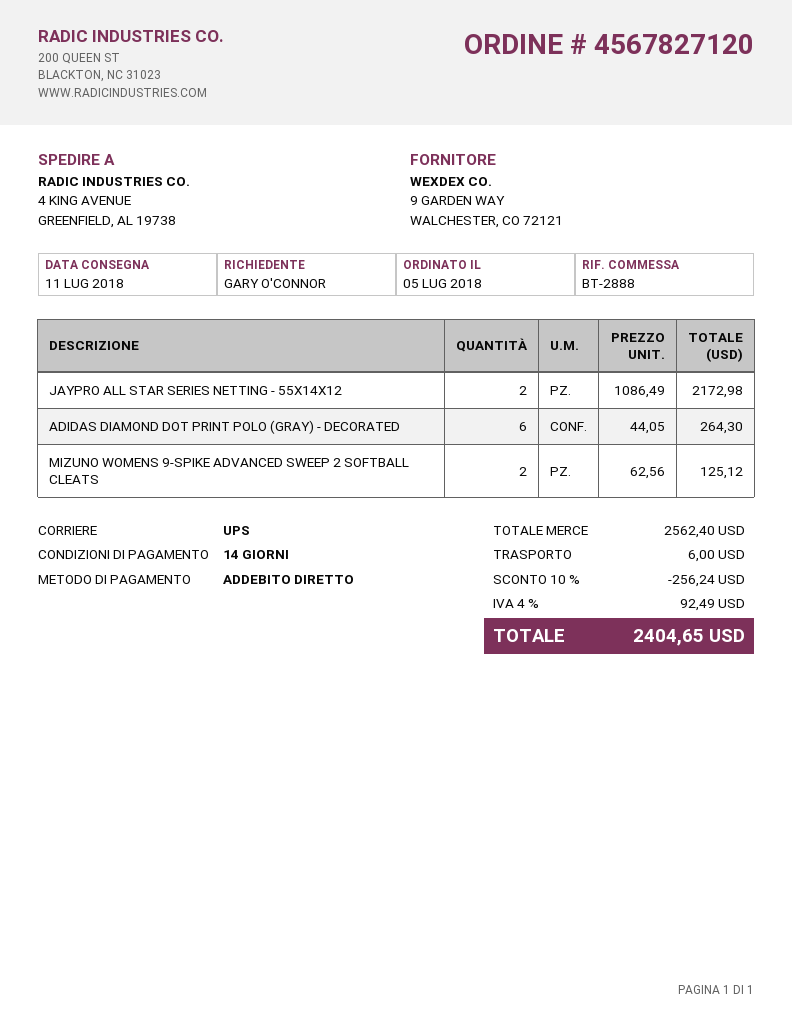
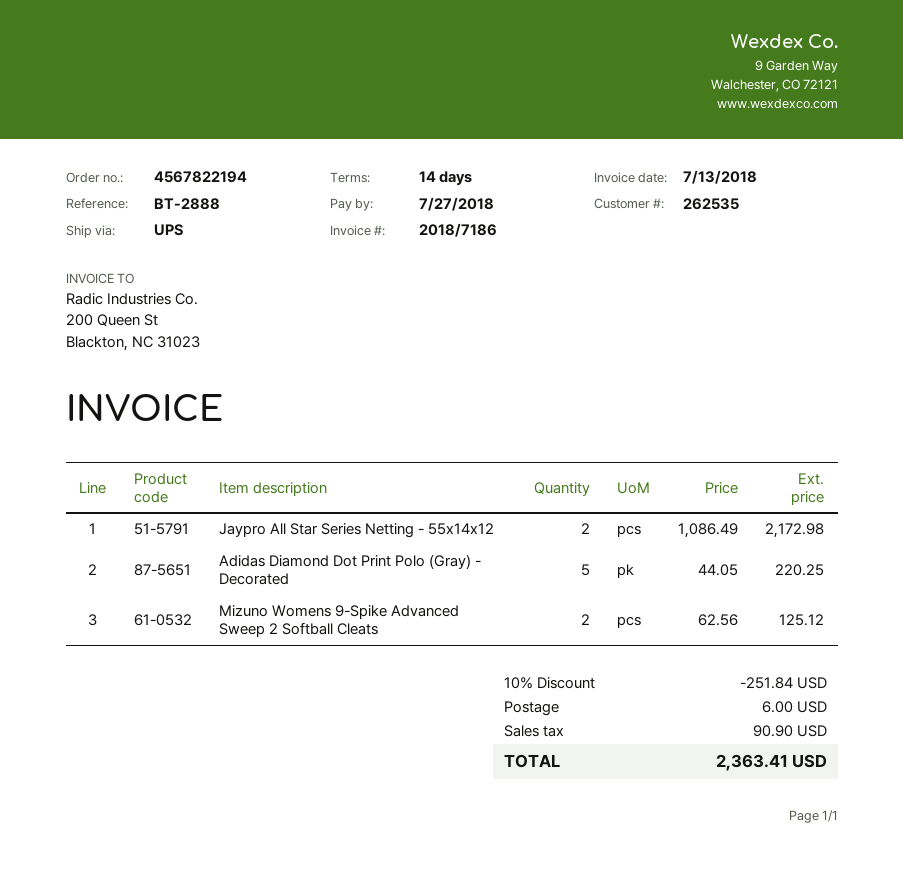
order number: 4567827120 -> 4567822194
ADIDAS DIAMOND DOT PRINT POLO (GRAY) - DECORATED: 6 x 44.05 = 264.30 -> 5 x 44.05 = 220.25
discount: 10% = 256.24 -> 10% = 251.84
tax: 92.49 -> 90.90
total: 2404.65 -> 2363.41

